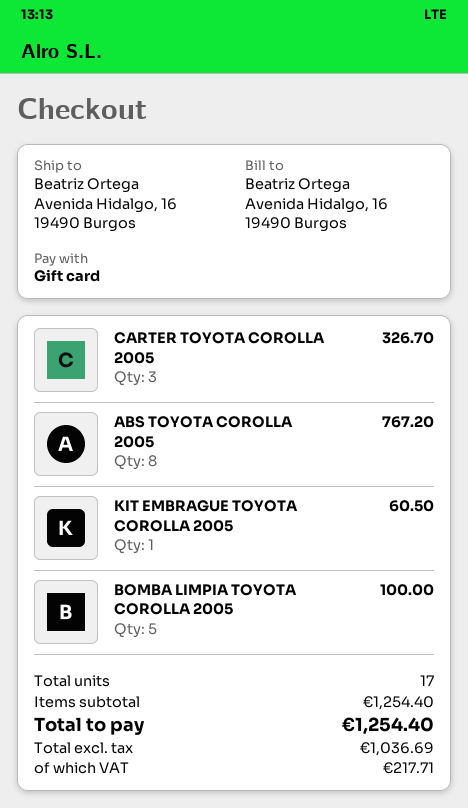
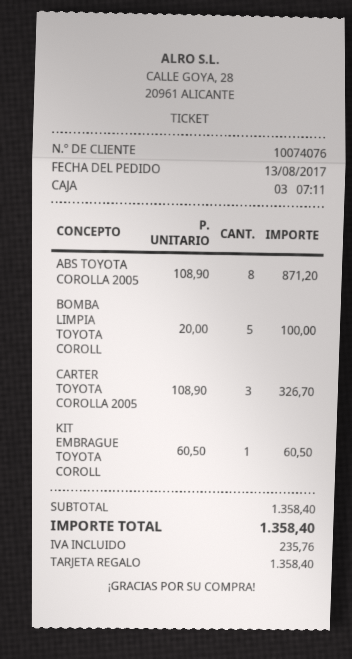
ABS TOYOTA COROLLA 2005: 8 for 767.20 -> 8 for 871.20
subtotal: 1254.40 -> 1358.40
tax: 217.71 -> 235.76
total: 1254.40 -> 1358.40

